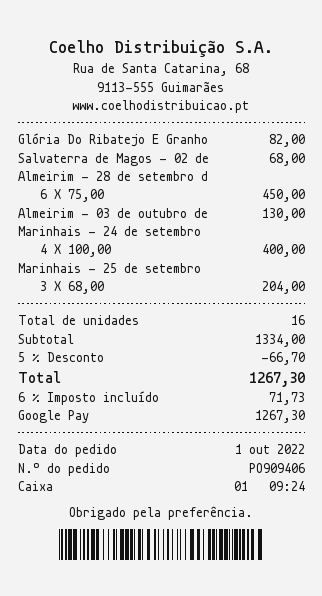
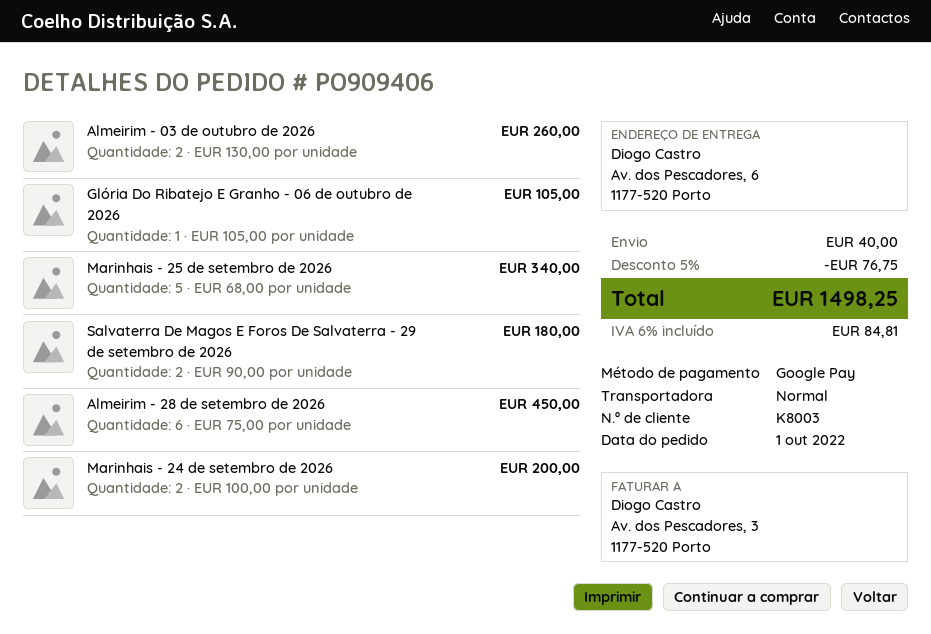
Glória Do Ribatejo E Granho: 1 x 82.00 = 82.00 -> 1 x 105.00 = 105.00
Salvaterra de Magos - 02 de: 1 x 68.00 = 68.00 -> none
Almeirim - 03 de outubro de: 1 x 130.00 = 130.00 -> 2 x 130.00 = 260.00
Marinhais - 24 de setembro: 4 x 100.00 = 400.00 -> 2 x 100.00 = 200.00
Marinhais - 25 de setembro: 3 x 68.00 = 204.00 -> 5 x 68.00 = 340.00
Salvaterra De Magos E Foros De Salvaterra - 29 de setembro de 2026: none -> 2 x 90.00 = 180.00
discount: 5% = 66.70 -> 5% = 76.75
shipping: none -> 40.00
tax: 6% = 71.73 -> 6% = 84.81
total: 1267.30 -> 1498.25

